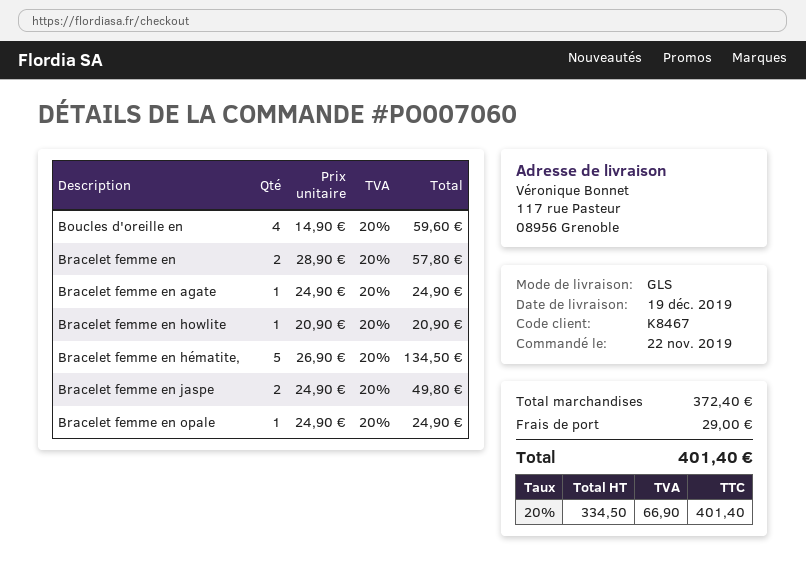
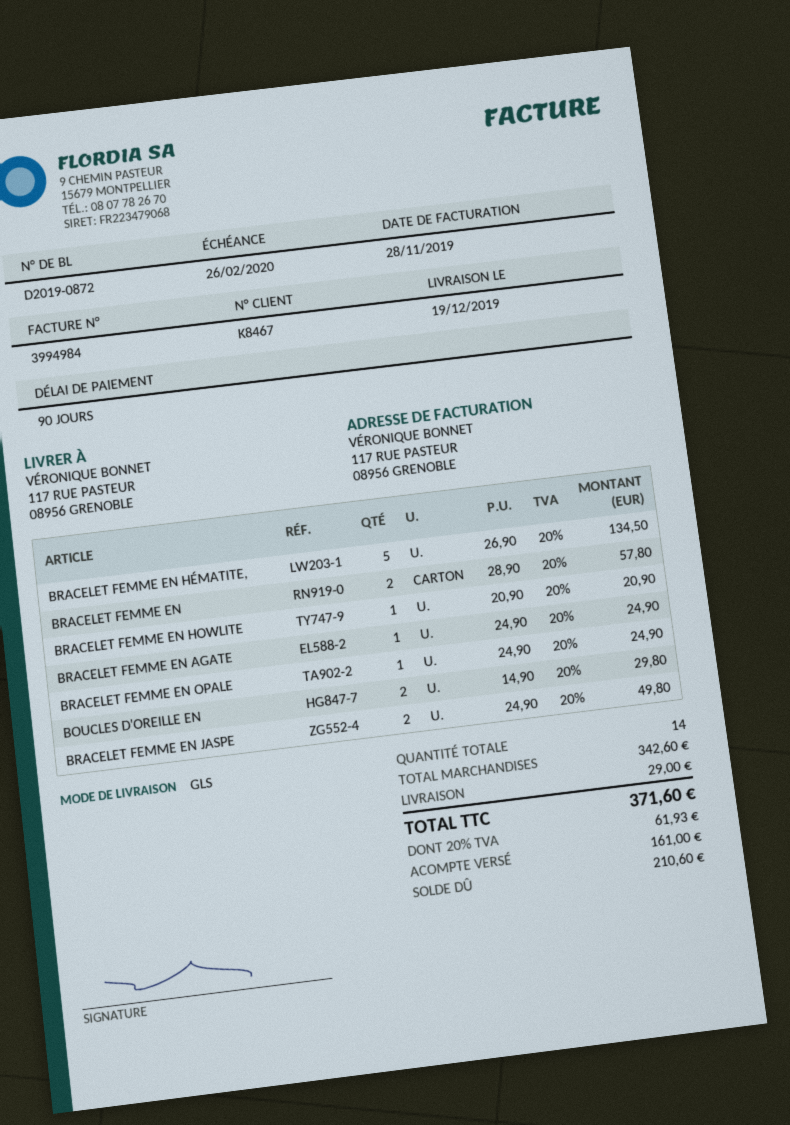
Boucles d'oreille en: 4 x 14.90 = 59.60 -> 2 x 14.90 = 29.80
subtotal: 372.40 -> 342.60
tax: 20% = 66.90 -> 20% = 61.93
total: 401.40 -> 371.60

